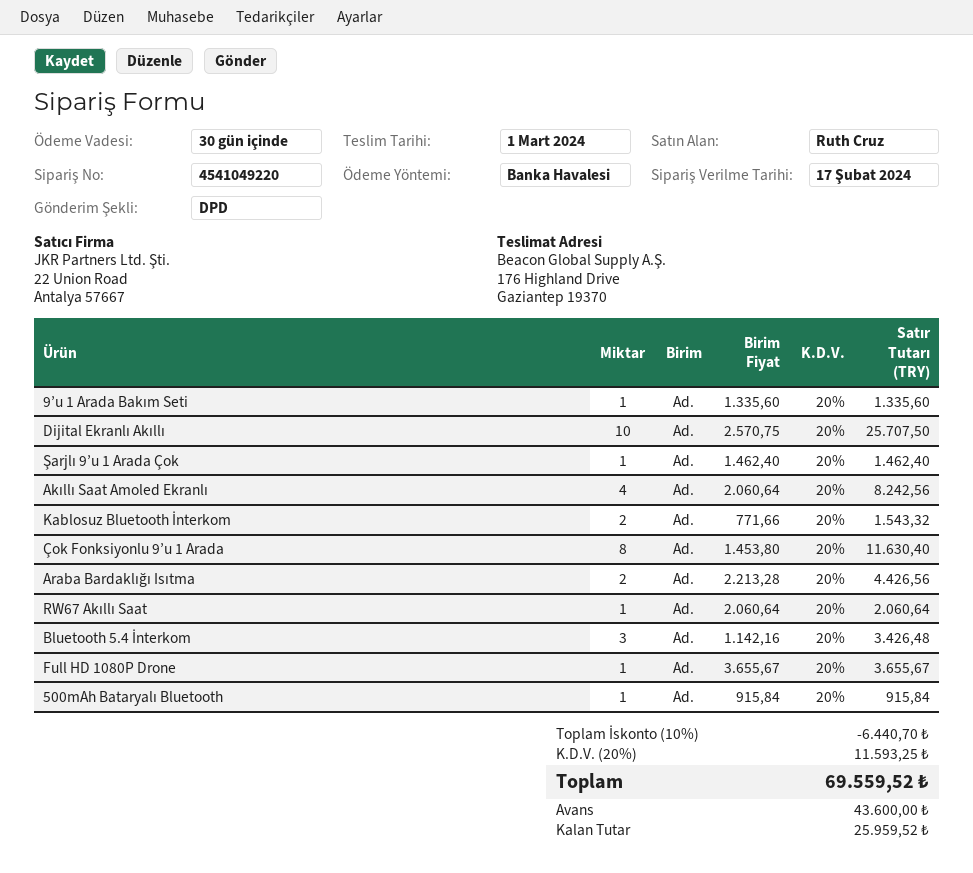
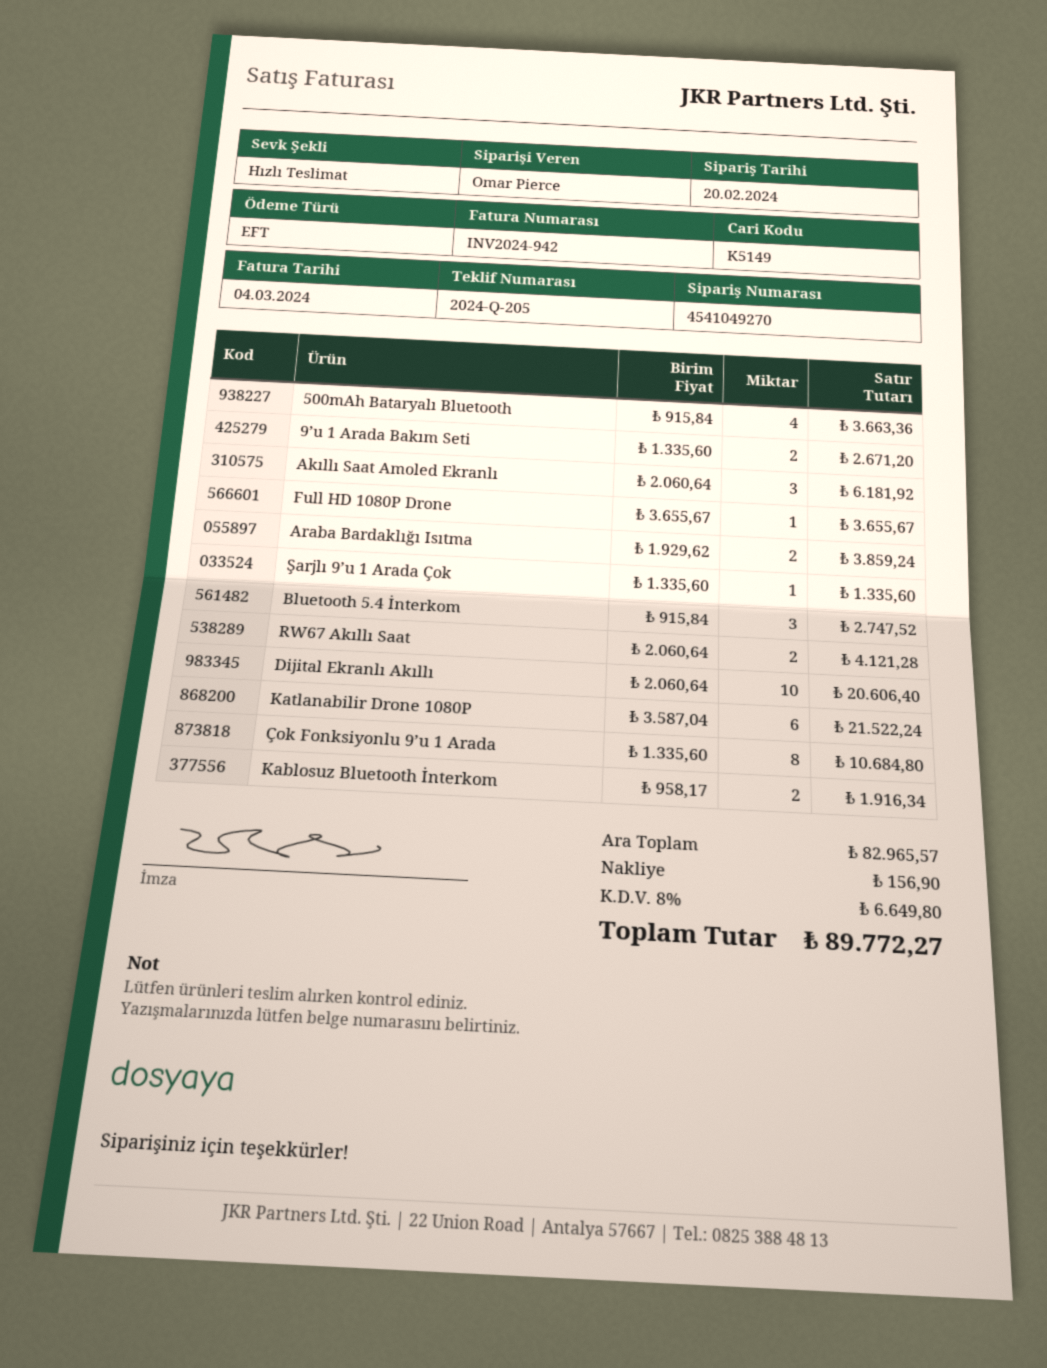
order number: 4541049220 -> 4541049270
order date: 2024-02-17 -> 2024-02-20
ordered by: Ruth Cruz -> Omar Pierce
shipping method: DPD -> express
9’u 1 Arada Bakım Seti: 1 x 1335.60 = 1335.60 -> 2 x 1335.60 = 2671.20
Dijital Ekranlı Akıllı: 10 x 2570.75 = 25707.50 -> 10 x 2060.64 = 20606.40
Şarjlı 9’u 1 Arada Çok: 1 x 1462.40 = 1462.40 -> 1 x 1335.60 = 1335.60
Akıllı Saat Amoled Ekranlı: 4 x 2060.64 = 8242.56 -> 3 x 2060.64 = 6181.92
Kablosuz Bluetooth İnterkom: 2 x 771.66 = 1543.32 -> 2 x 958.17 = 1916.34
Çok Fonksiyonlu 9’u 1 Arada: 8 x 1453.80 = 11630.40 -> 8 x 1335.60 = 10684.80
Araba Bardaklığı Isıtma: 2 x 2213.28 = 4426.56 -> 2 x 1929.62 = 3859.24
RW67 Akıllı Saat: 1 x 2060.64 = 2060.64 -> 2 x 2060.64 = 4121.28
Bluetooth 5.4 İnterkom: 3 x 1142.16 = 3426.48 -> 3 x 915.84 = 2747.52
500mAh Bataryalı Bluetooth: 1 x 915.84 = 915.84 -> 4 x 915.84 = 3663.36
Katlanabilir Drone 1080P: none -> 6 x 3587.04 = 21522.24
discount: 10% = 6440.70 -> none
shipping: none -> 156.90
tax: 20% = 11593.25 -> 8% = 6649.80
total: 69559.52 -> 89772.27

